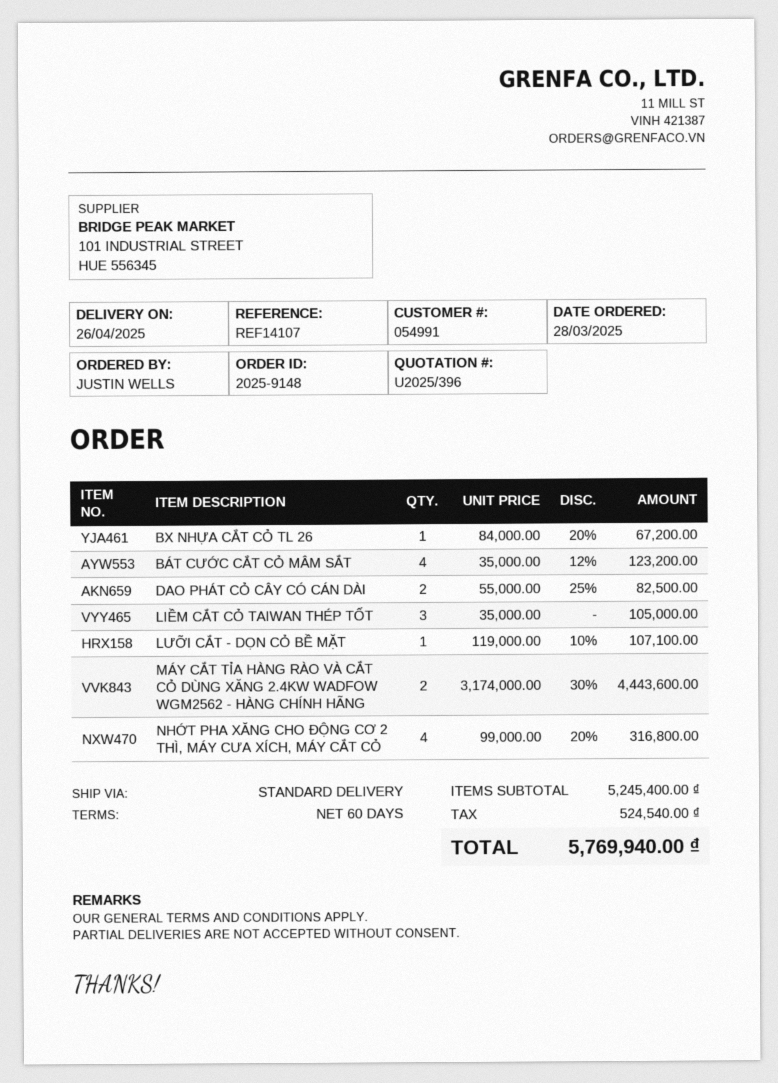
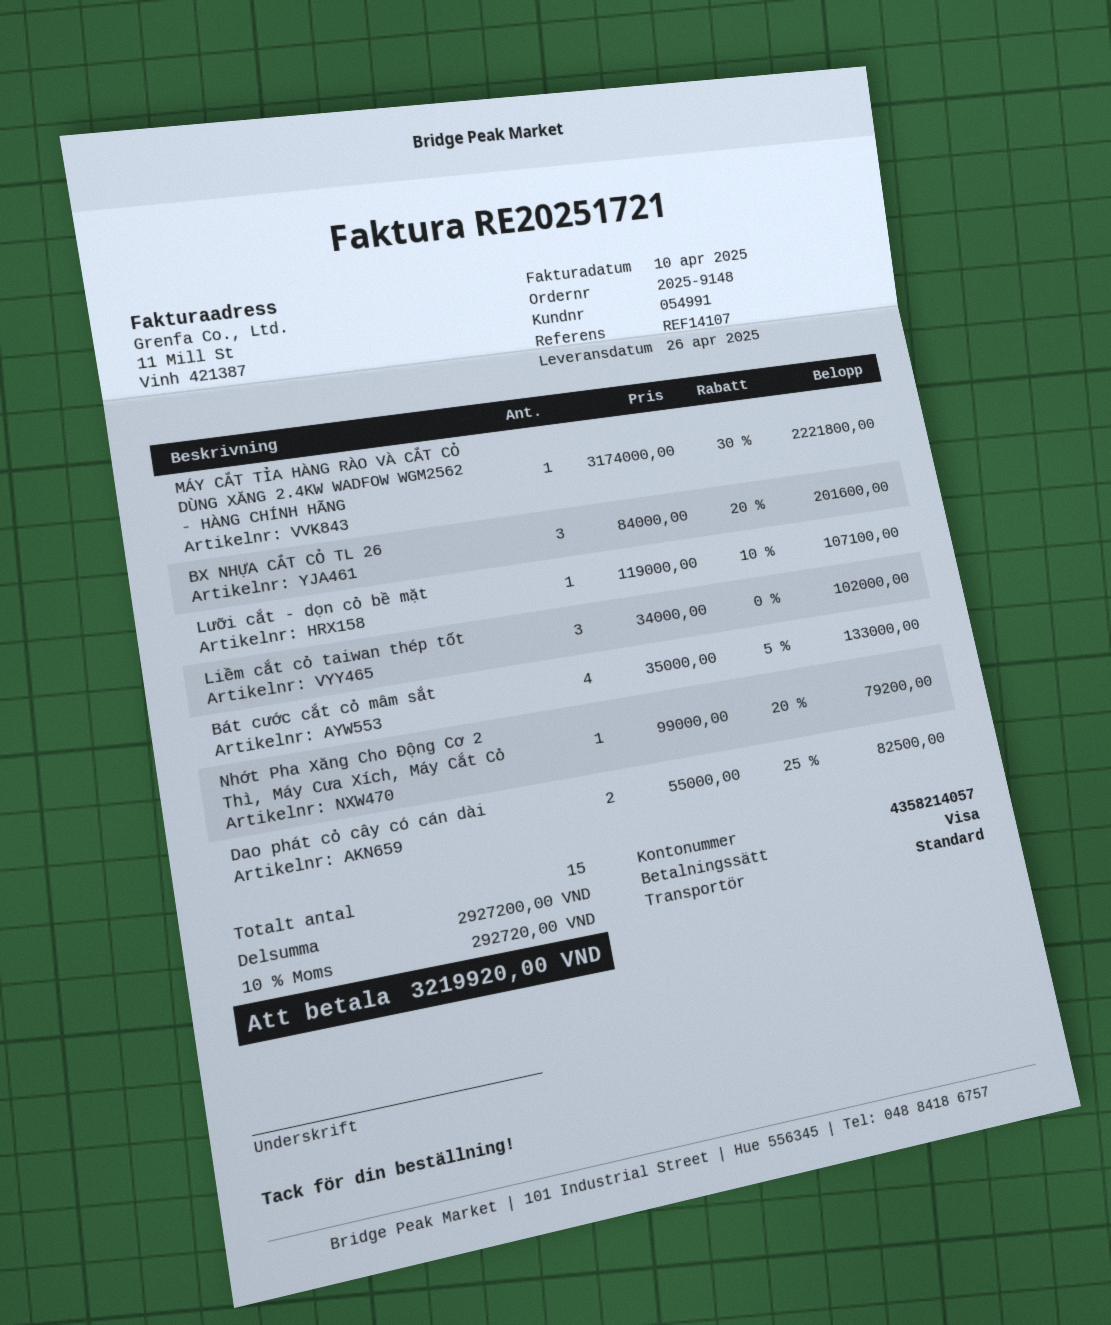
BX NHỰA CẮT CỎ TL 26: 1 x 84000.00 - 20% = 67200.00 -> 3 x 84000.00 - 20% = 201600.00
BÁT CƯỚC CẮT CỎ MÂM SẮT: 4 x 35000.00 - 12% = 123200.00 -> 4 x 35000.00 - 5% = 133000.00
LIỀM CẮT CỎ TAIWAN THÉP TỐT: 3 x 35000.00 = 105000.00 -> 3 x 34000.00 = 102000.00
MÁY CẮT TỈA HÀNG RÀO VÀ CẮT CỎ DÙNG XĂNG 2.4KW WADFOW WGM2562 - HÀNG CHÍNH HÃNG: 2 x 3174000.00 - 30% = 4443600.00 -> 1 x 3174000.00 - 30% = 2221800.00
NHỚT PHA XĂNG CHO ĐỘNG CƠ 2 THÌ, MÁY CƯA XÍCH, MÁY CẮT CỎ: 4 x 99000.00 - 20% = 316800.00 -> 1 x 99000.00 - 20% = 79200.00
subtotal: 5245400.00 -> 2927200.00
tax: 524540.00 -> 292720.00
total: 5769940.00 -> 3219920.00

